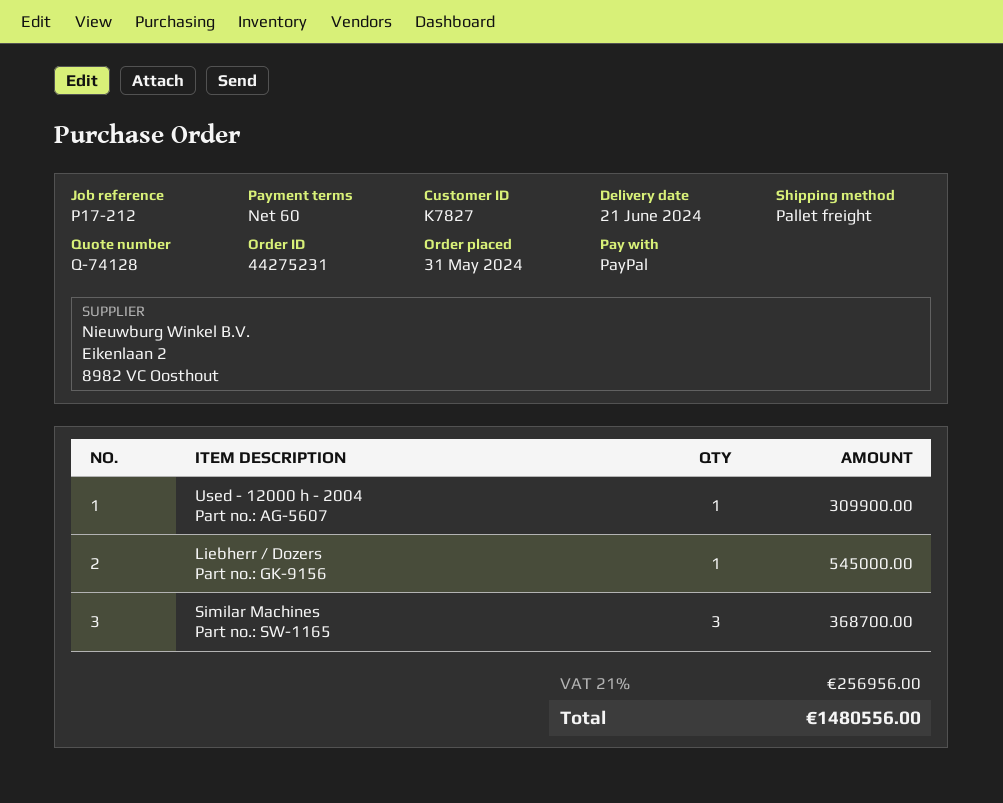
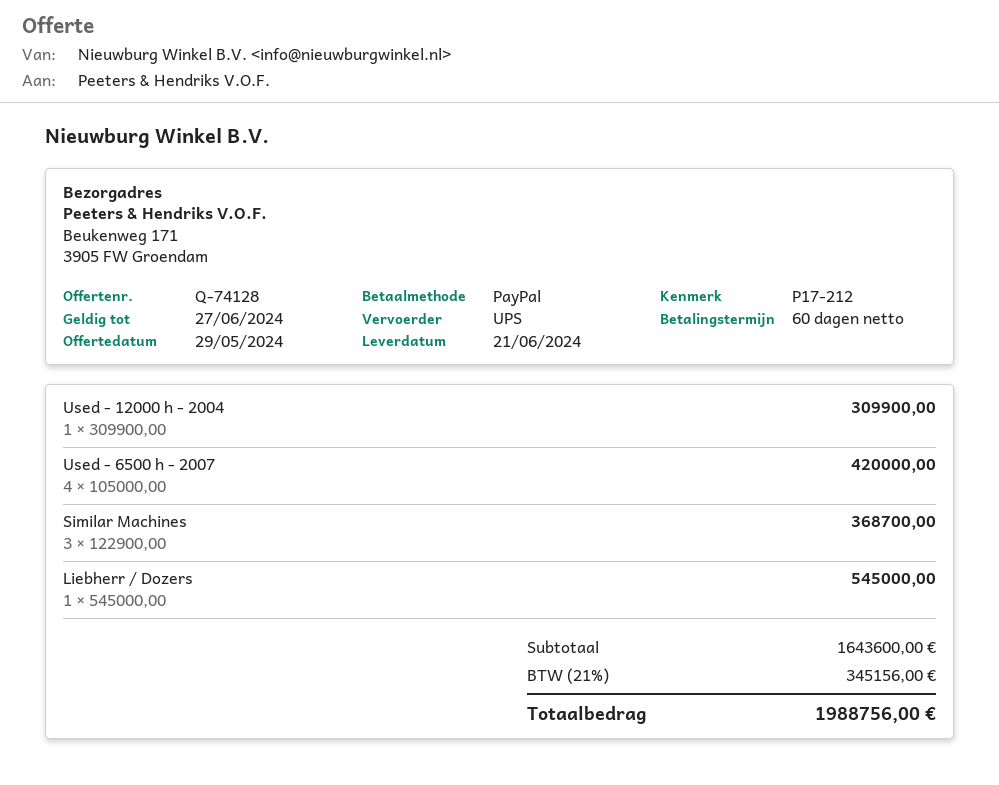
shipping method: pallet freight -> UPS
Used - 6500 h - 2007: none -> 4 for 420000.00
tax: 21% = 256956.00 -> 21% = 345156.00
total: 1480556.00 -> 1988756.00

